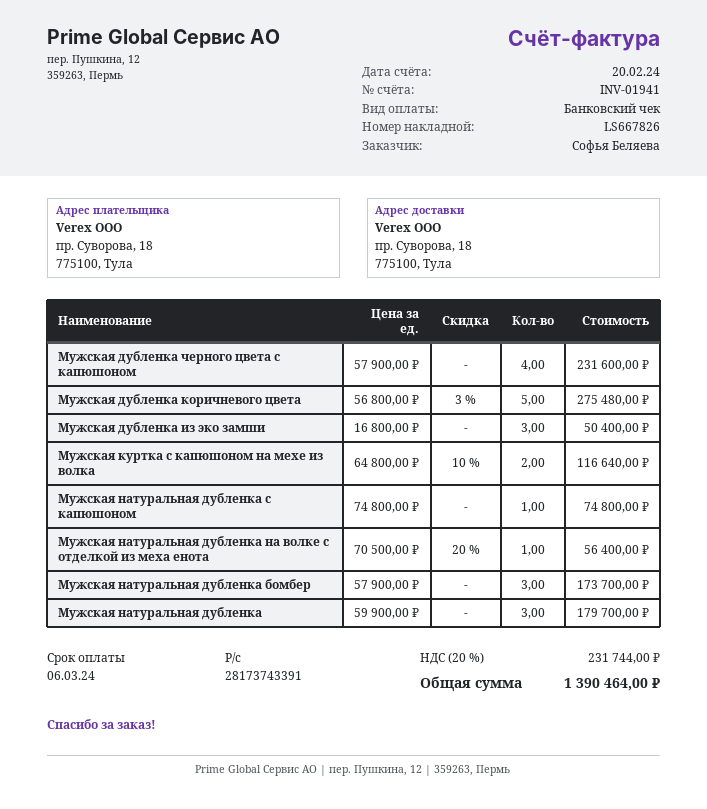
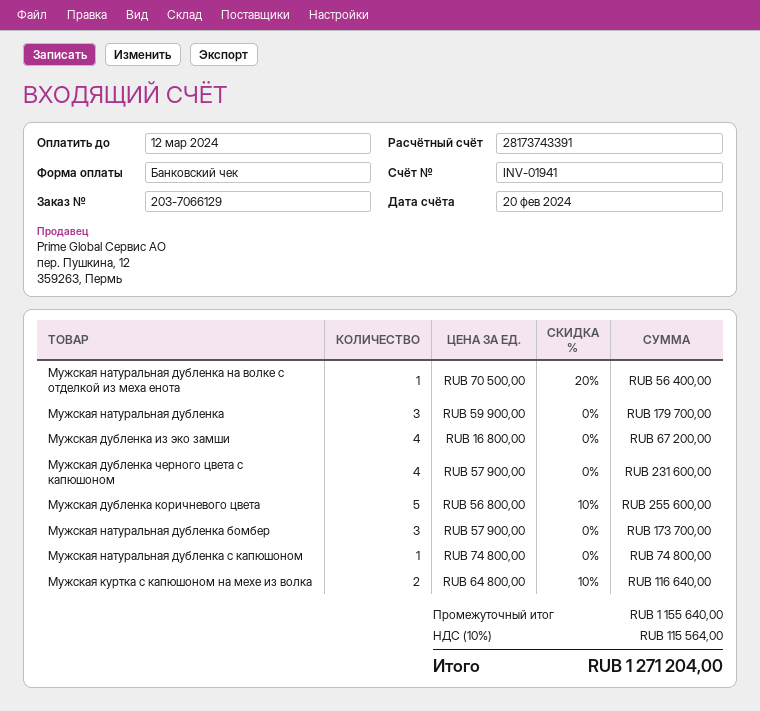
due date: 2024-03-06 -> 2024-03-12
Мужская дубленка коричневого цвета: 5 x 56800.00 - 3% = 275480.00 -> 5 x 56800.00 - 10% = 255600.00
Мужская дубленка из эко замши: 3 x 16800.00 = 50400.00 -> 4 x 16800.00 = 67200.00
tax: 20% = 231744.00 -> 10% = 115564.00
total: 1390464.00 -> 1271204.00

